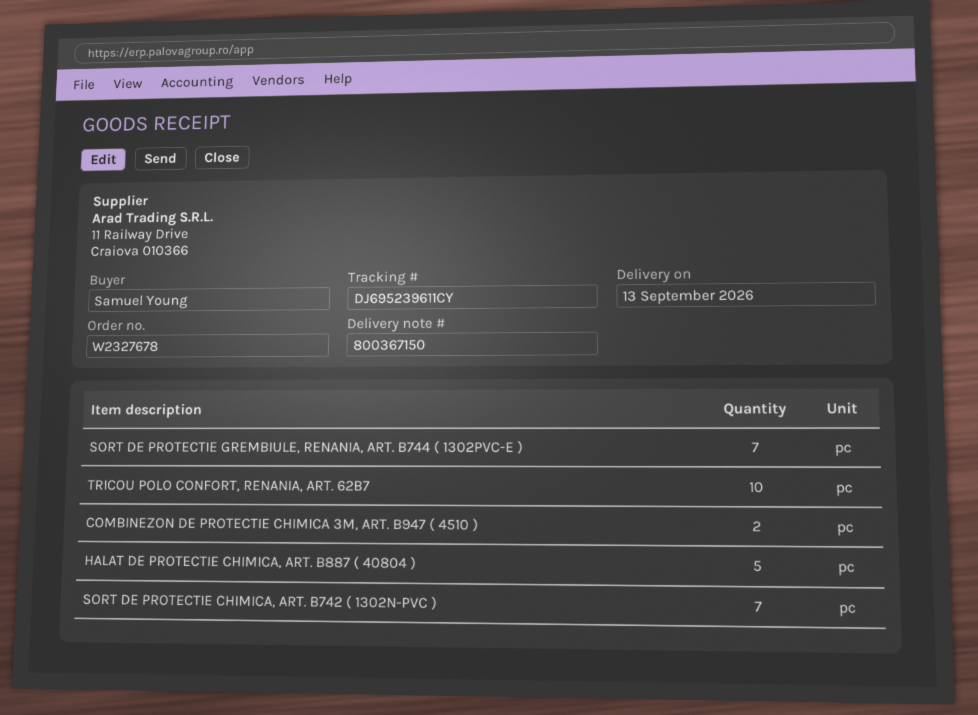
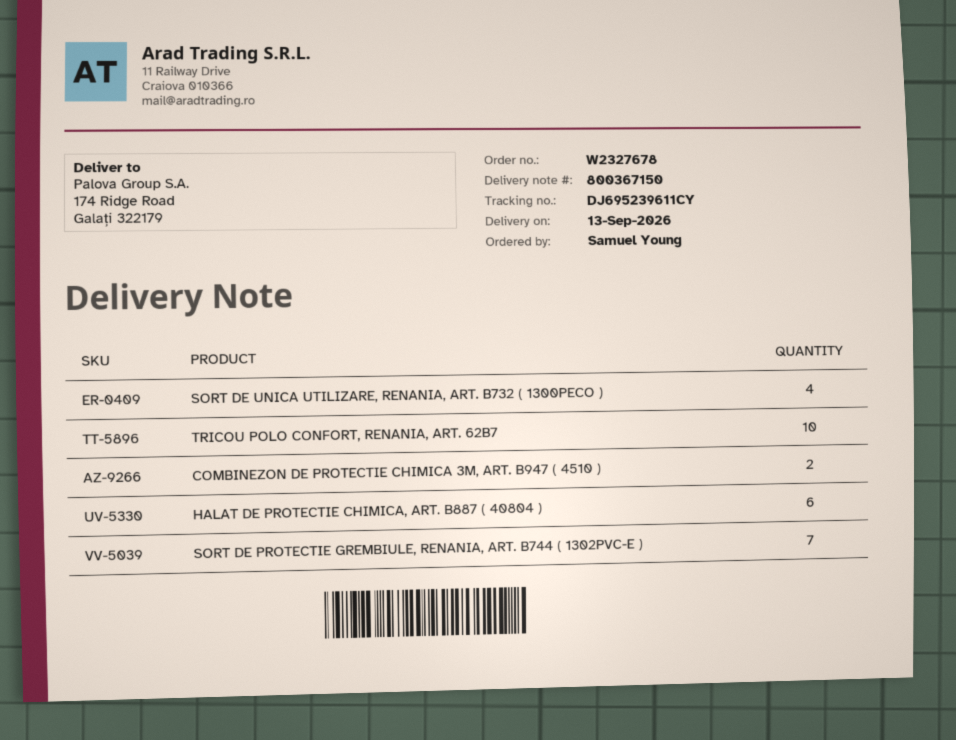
HALAT DE PROTECTIE CHIMICA, ART. B887 ( 40804 ): 5 -> 6
SORT DE PROTECTIE CHIMICA, ART. B742 ( 1302N-PVC ): 7 -> none
SORT DE UNICA UTILIZARE, RENANIA, ART. B732 ( 1300PECO ): none -> 4

